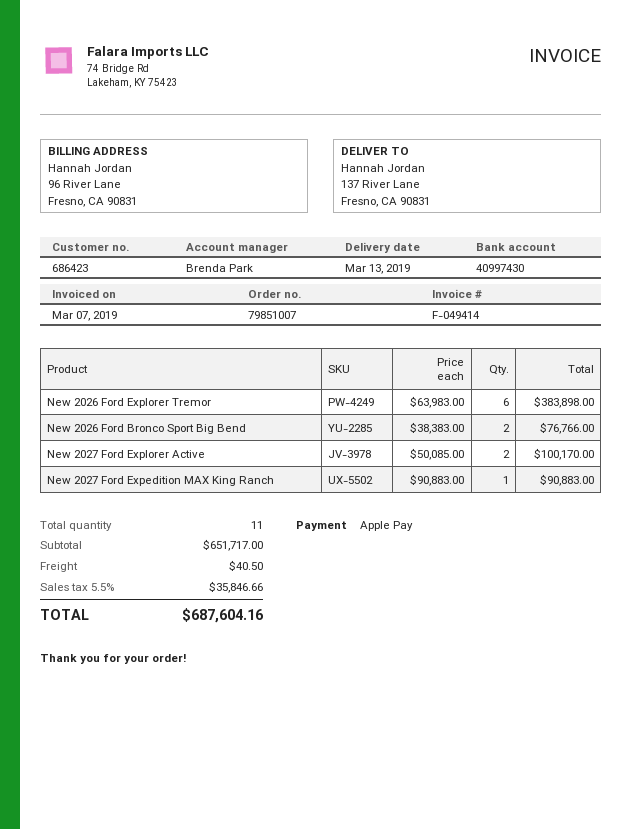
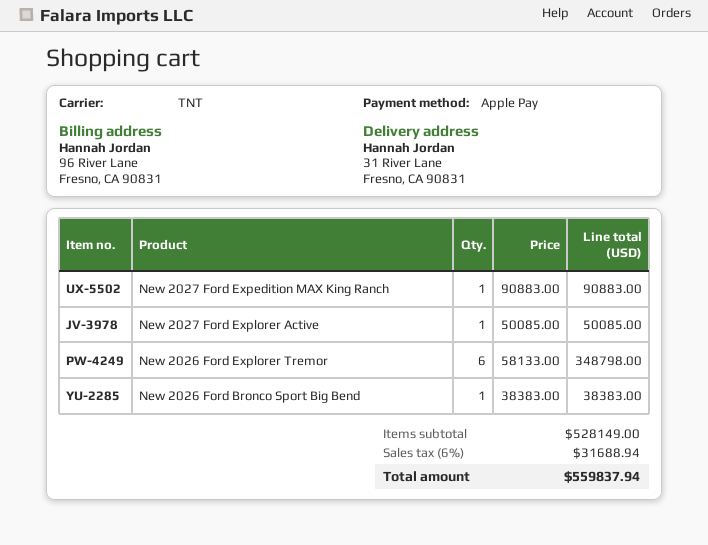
ship to: 137 River Lane, Fresno, CA 90831 -> 31 River Lane, Fresno, CA 90831
New 2026 Ford Explorer Tremor: 6 x 63983.00 = 383898.00 -> 6 x 58133.00 = 348798.00
New 2026 Ford Bronco Sport Big Bend: 2 x 38383.00 = 76766.00 -> 1 x 38383.00 = 38383.00
New 2027 Ford Explorer Active: 2 x 50085.00 = 100170.00 -> 1 x 50085.00 = 50085.00
subtotal: 651717.00 -> 528149.00
shipping: 40.50 -> none
tax: 5.5% = 35846.66 -> 6% = 31688.94
total: 687604.16 -> 559837.94

